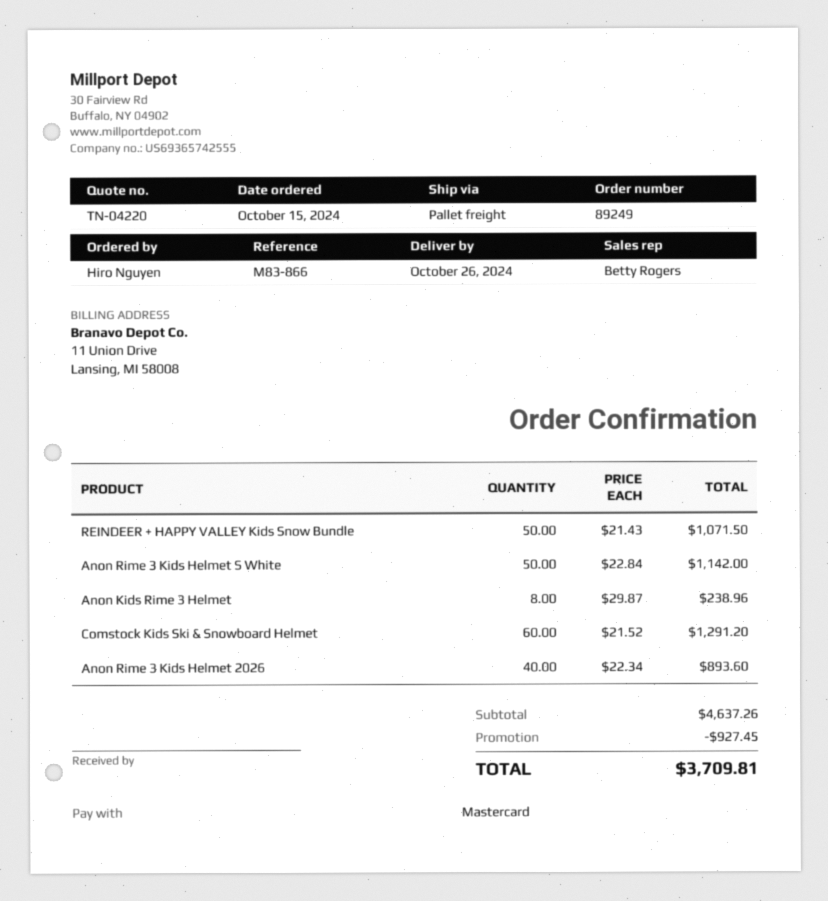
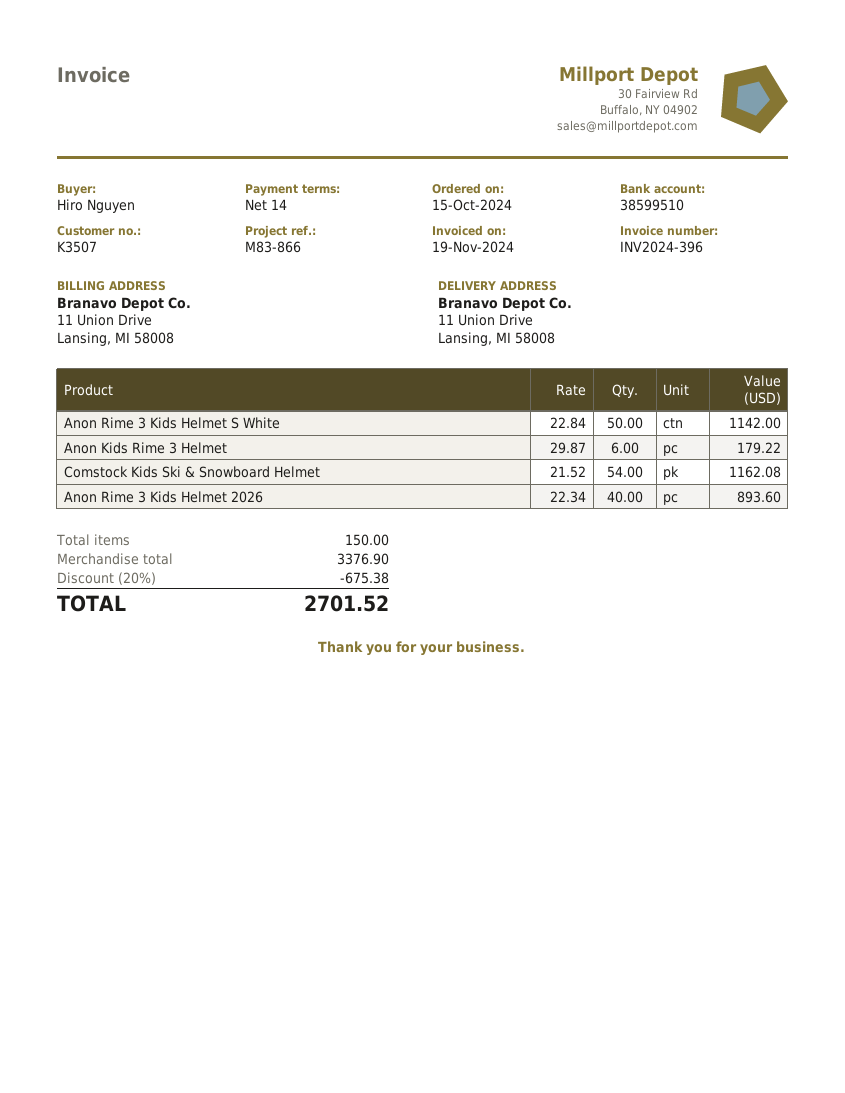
REINDEER + HAPPY VALLEY Kids Snow Bundle: 50 x 21.43 = 1071.50 -> none
Anon Kids Rime 3 Helmet: 8 x 29.87 = 238.96 -> 6 x 29.87 = 179.22
Comstock Kids Ski & Snowboard Helmet: 60 x 21.52 = 1291.20 -> 54 x 21.52 = 1162.08
subtotal: 4637.26 -> 3376.90
discount: 927.45 -> 675.38
total: 3709.81 -> 2701.52

